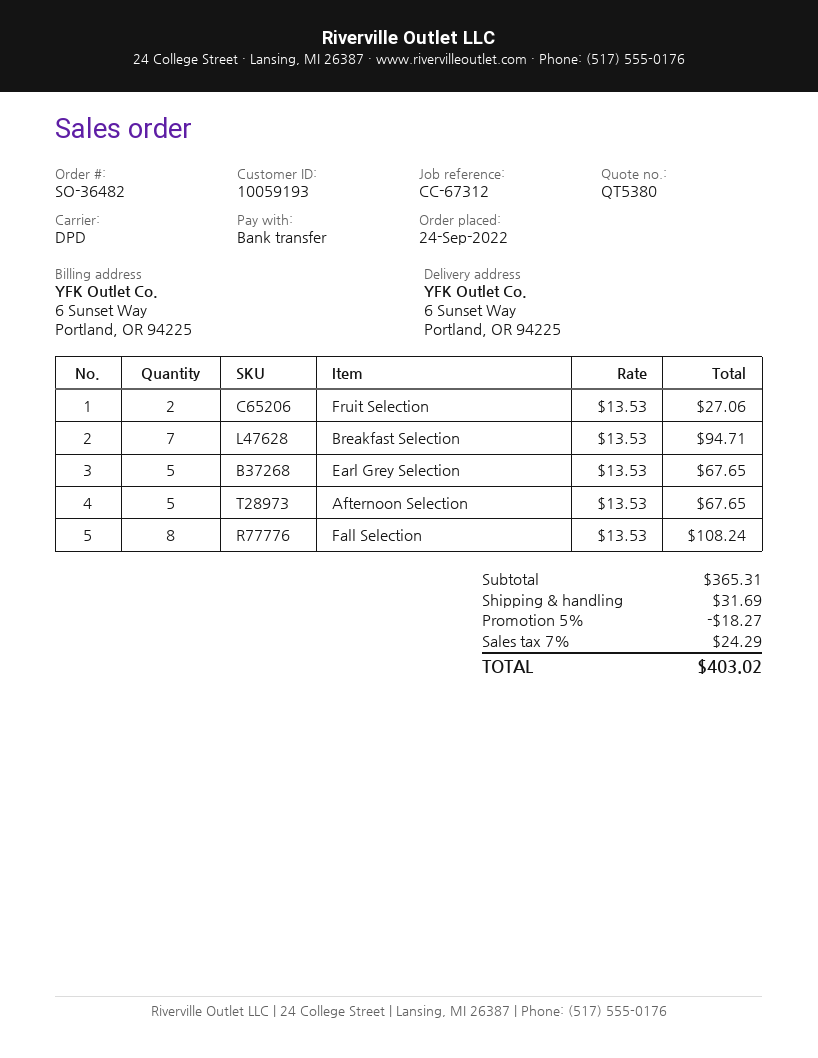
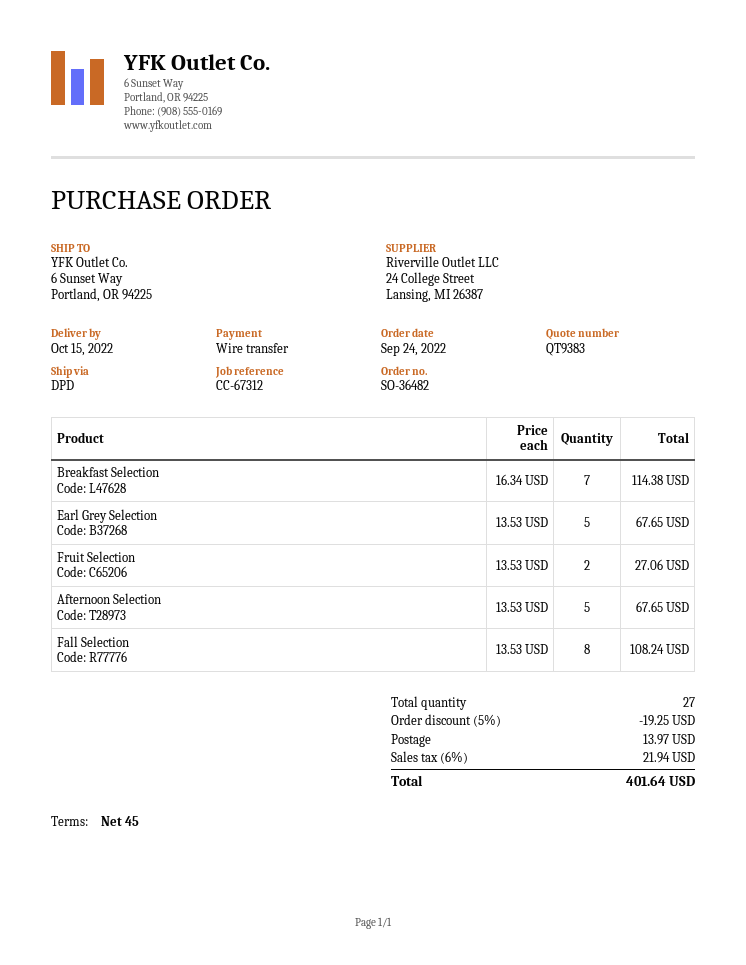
quote number: QT5380 -> QT9383
Breakfast Selection: 7 x 13.53 = 94.71 -> 7 x 16.34 = 114.38
discount: 5% = 18.27 -> 5% = 19.25
shipping: 31.69 -> 13.97
tax: 7% = 24.29 -> 6% = 21.94
total: 403.02 -> 401.64

